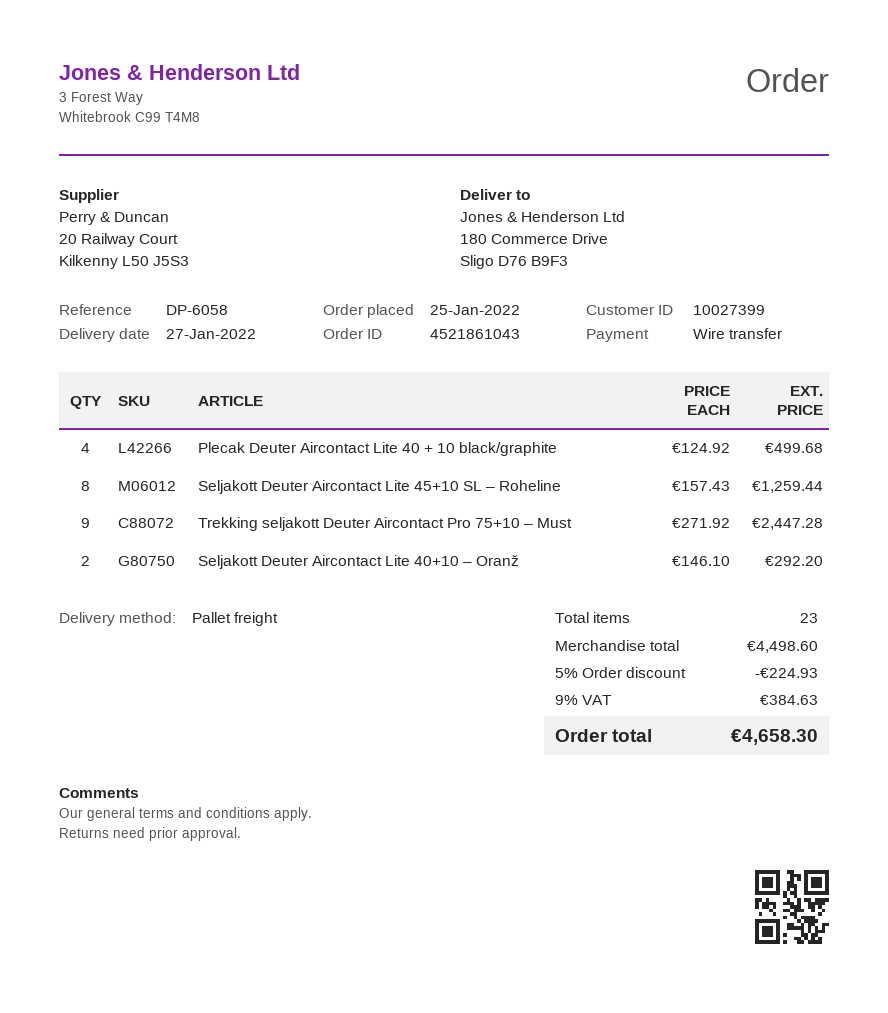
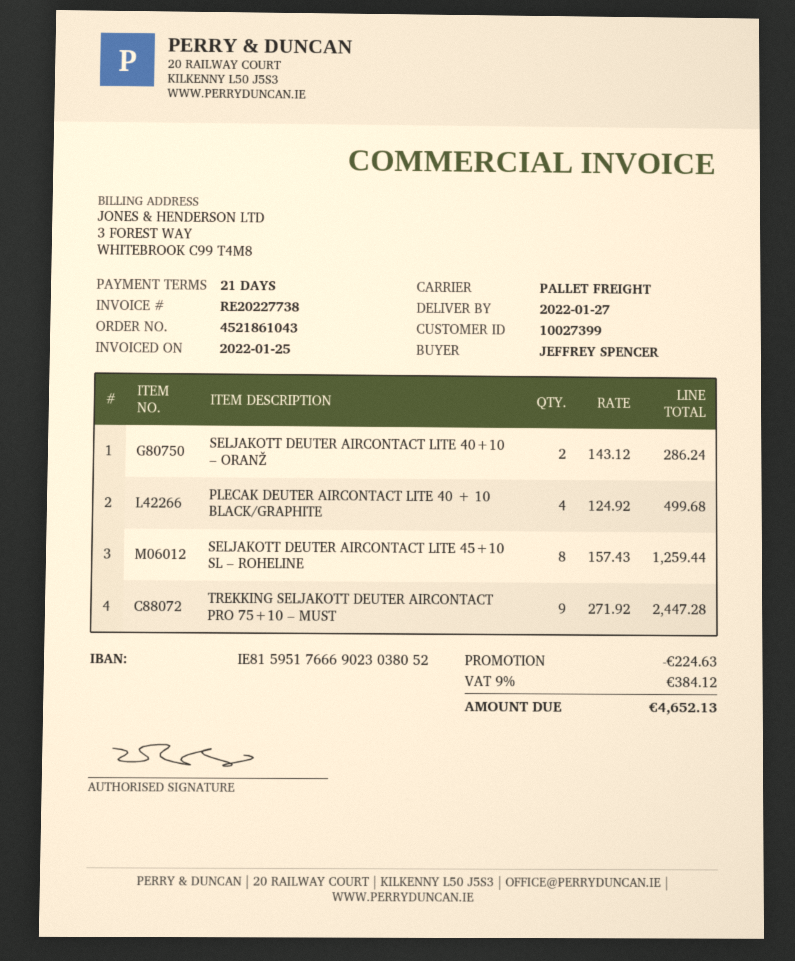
Seljakott Deuter Aircontact Lite 40+10 – Oranž: 2 x 146.10 = 292.20 -> 2 x 143.12 = 286.24
discount: 224.93 -> 224.63
tax: 9% = 384.63 -> 9% = 384.12
total: 4658.30 -> 4652.13

